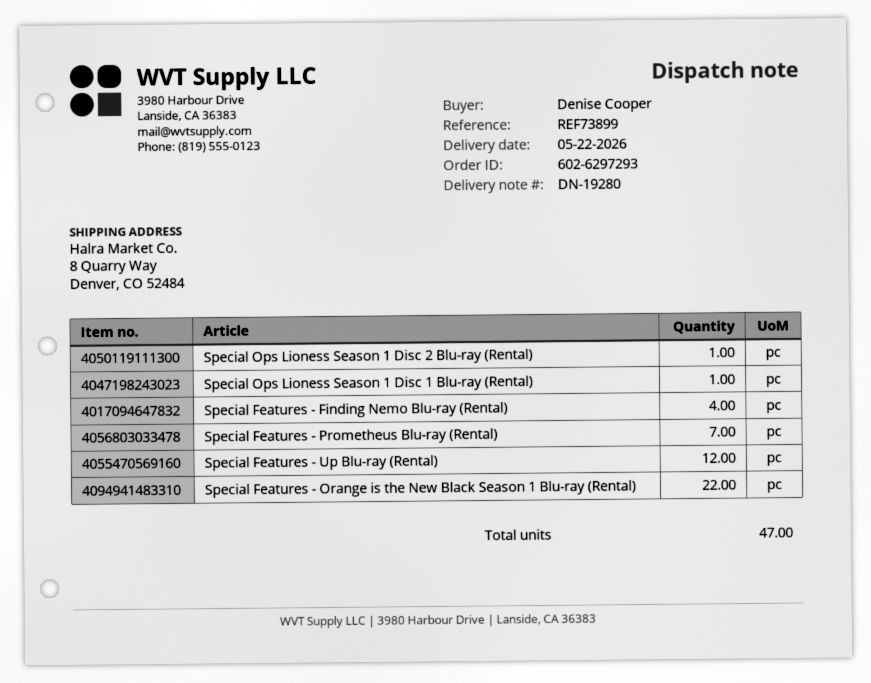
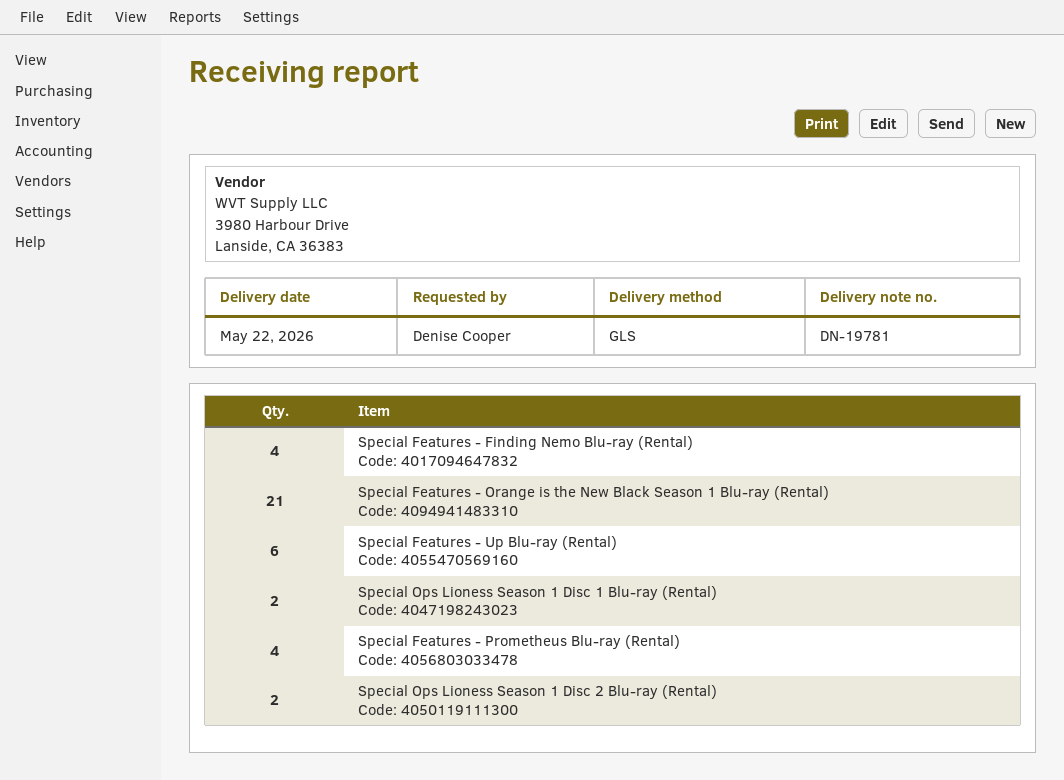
delivery note number: DN-19280 -> DN-19781
Special Ops Lioness Season 1 Disc 2 Blu-ray (Rental): 1 -> 2
Special Ops Lioness Season 1 Disc 1 Blu-ray (Rental): 1 -> 2
Special Features - Prometheus Blu-ray (Rental): 7 -> 4
Special Features - Up Blu-ray (Rental): 12 -> 6
Special Features - Orange is the New Black Season 1 Blu-ray (Rental): 22 -> 21

